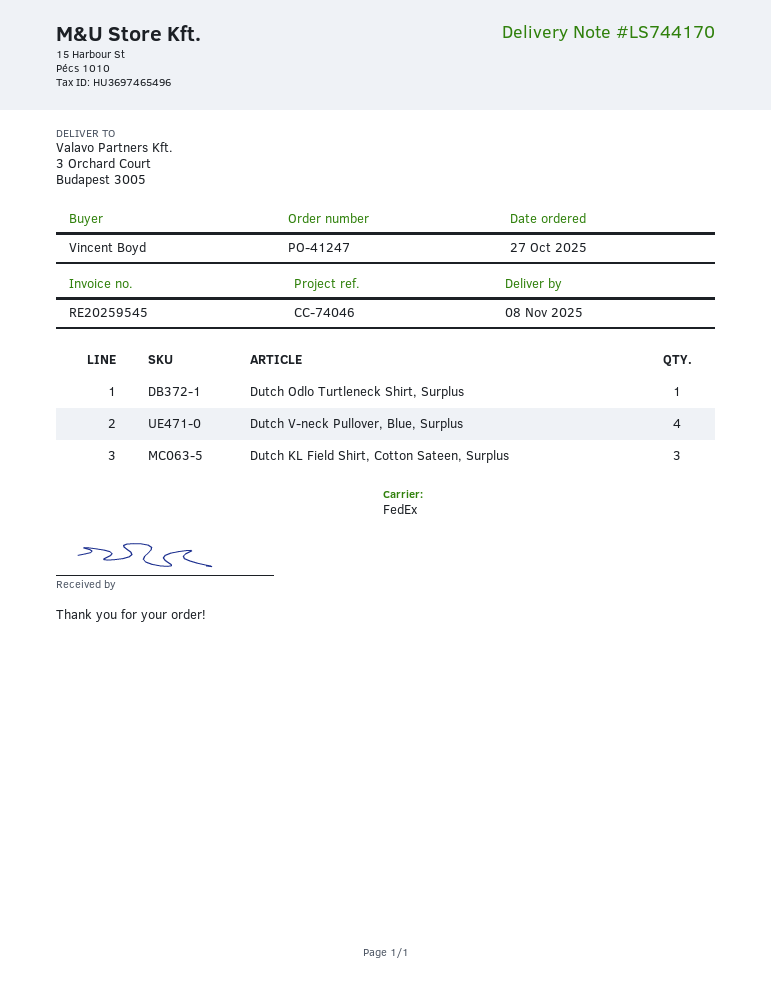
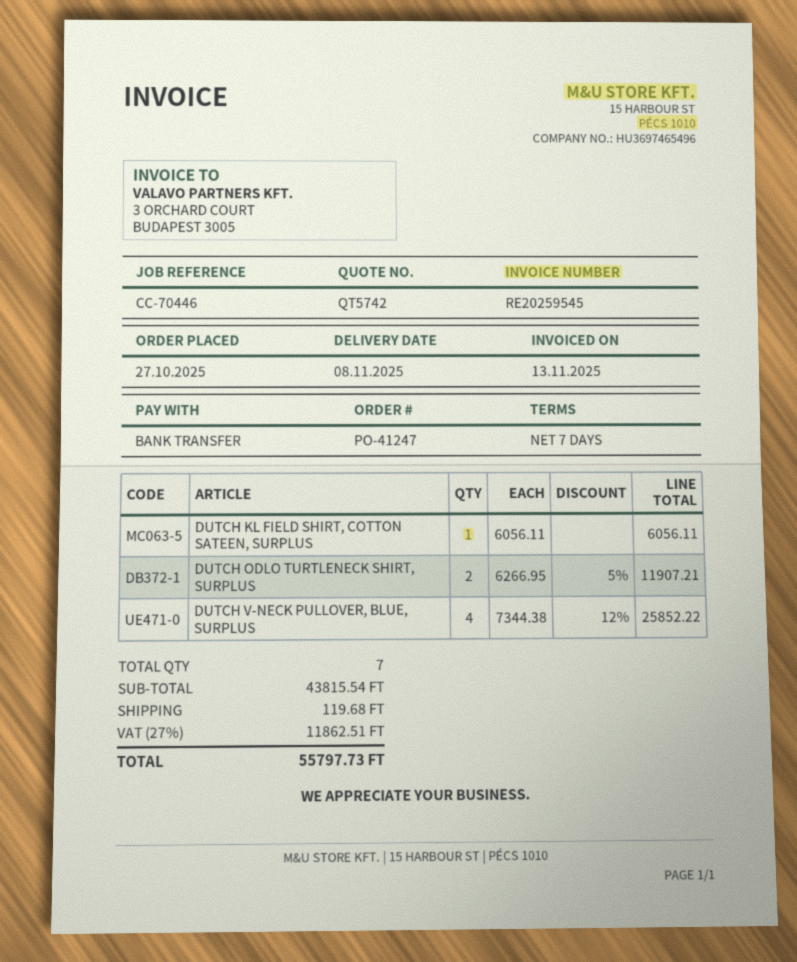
reference: CC-74046 -> CC-70446
Dutch Odlo Turtleneck Shirt, Surplus: 1 -> 2
Dutch KL Field Shirt, Cotton Sateen, Surplus: 3 -> 1

